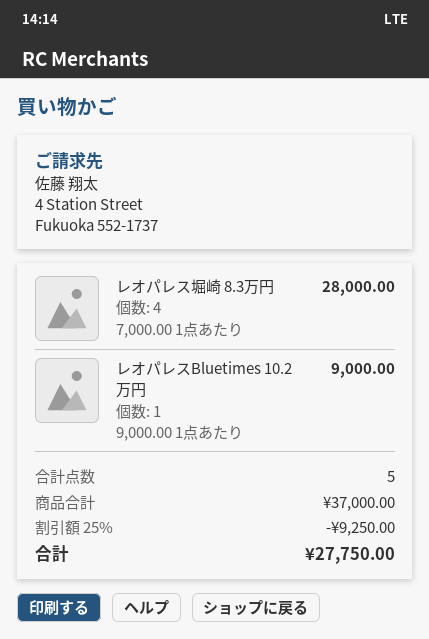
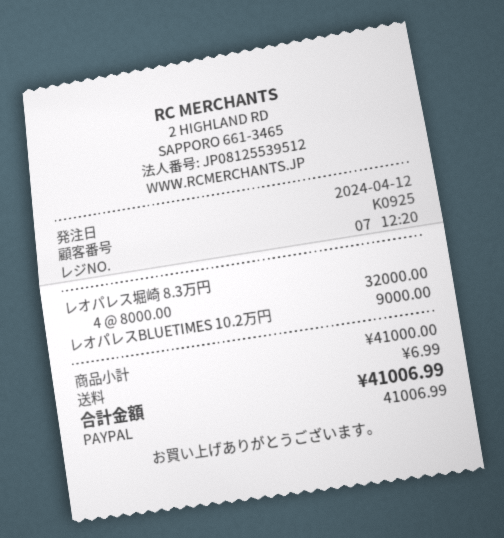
レオパレス堀崎 8.3万円: 4 x 7000.00 = 28000.00 -> 4 x 8000.00 = 32000.00
subtotal: 37000.00 -> 41000.00
discount: 25% = 9250.00 -> none
shipping: none -> 6.99
total: 27750.00 -> 41006.99

